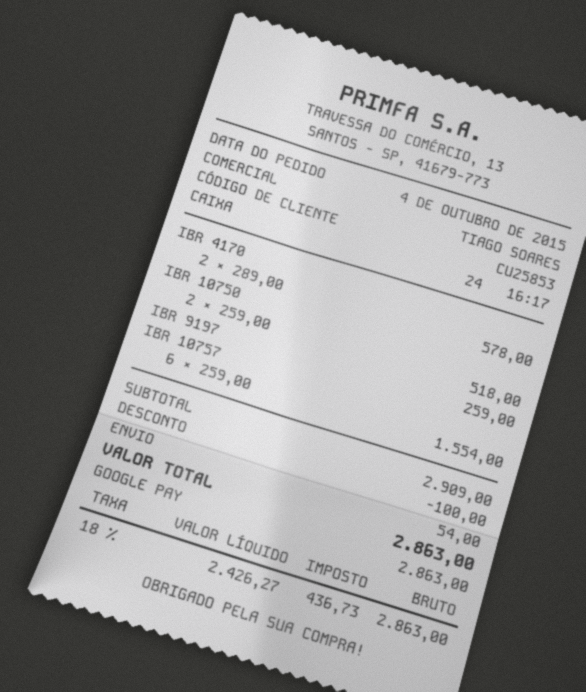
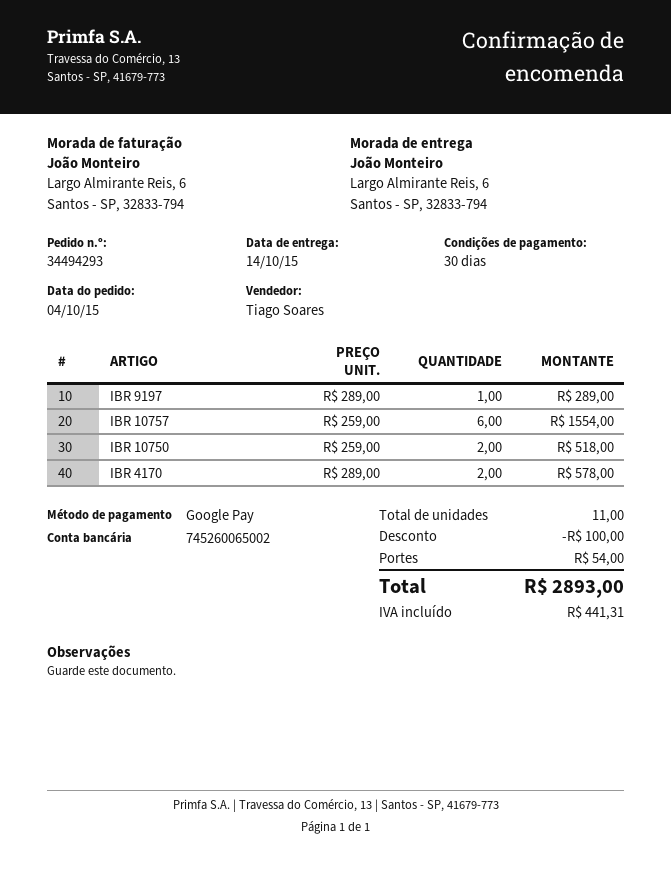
IBR 9197: 1 x 259.00 = 259.00 -> 1 x 289.00 = 289.00
tax: 436.73 -> 441.31
total: 2863.00 -> 2893.00

